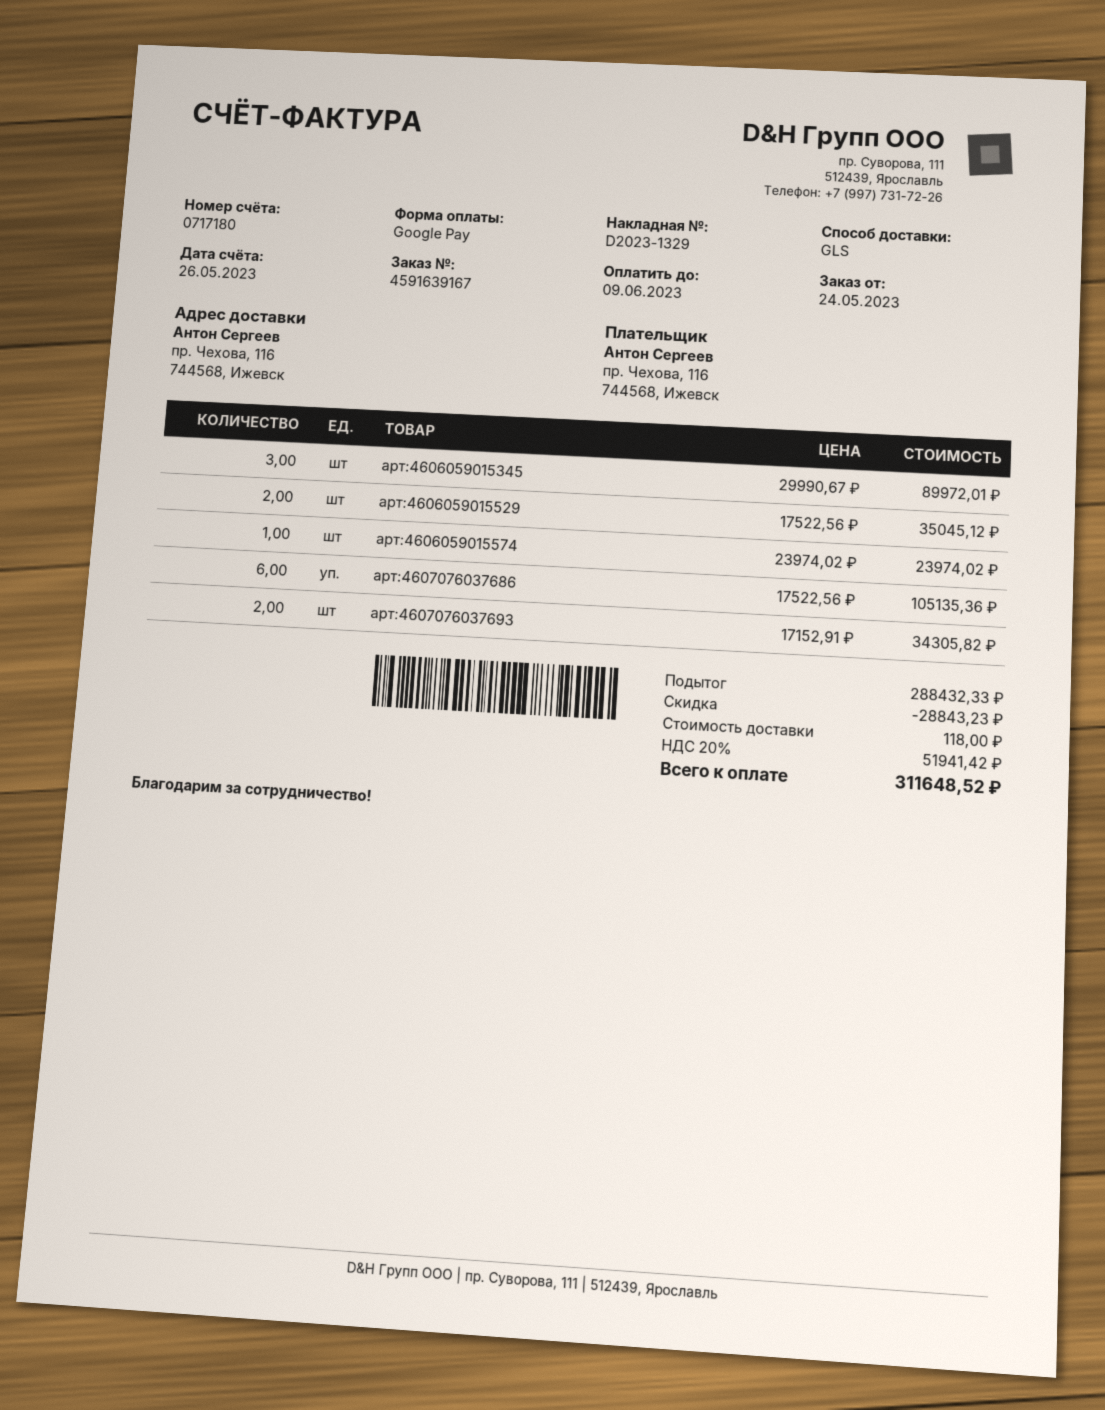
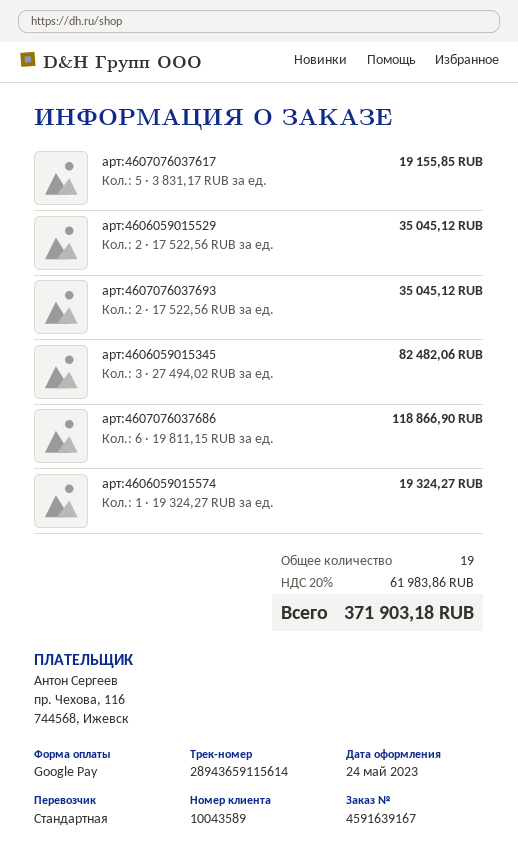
shipping method: GLS -> standard
арт:4606059015345: 3 x 29990.67 = 89972.01 -> 3 x 27494.02 = 82482.06
арт:4606059015574: 1 x 23974.02 = 23974.02 -> 1 x 19324.27 = 19324.27
арт:4607076037686: 6 x 17522.56 = 105135.36 -> 6 x 19811.15 = 118866.90
арт:4607076037693: 2 x 17152.91 = 34305.82 -> 2 x 17522.56 = 35045.12
арт:4607076037617: none -> 5 x 3831.17 = 19155.85
discount: 28843.23 -> none
shipping: 118.00 -> none
tax: 20% = 51941.42 -> 20% = 61983.86
total: 311648.52 -> 371903.18

